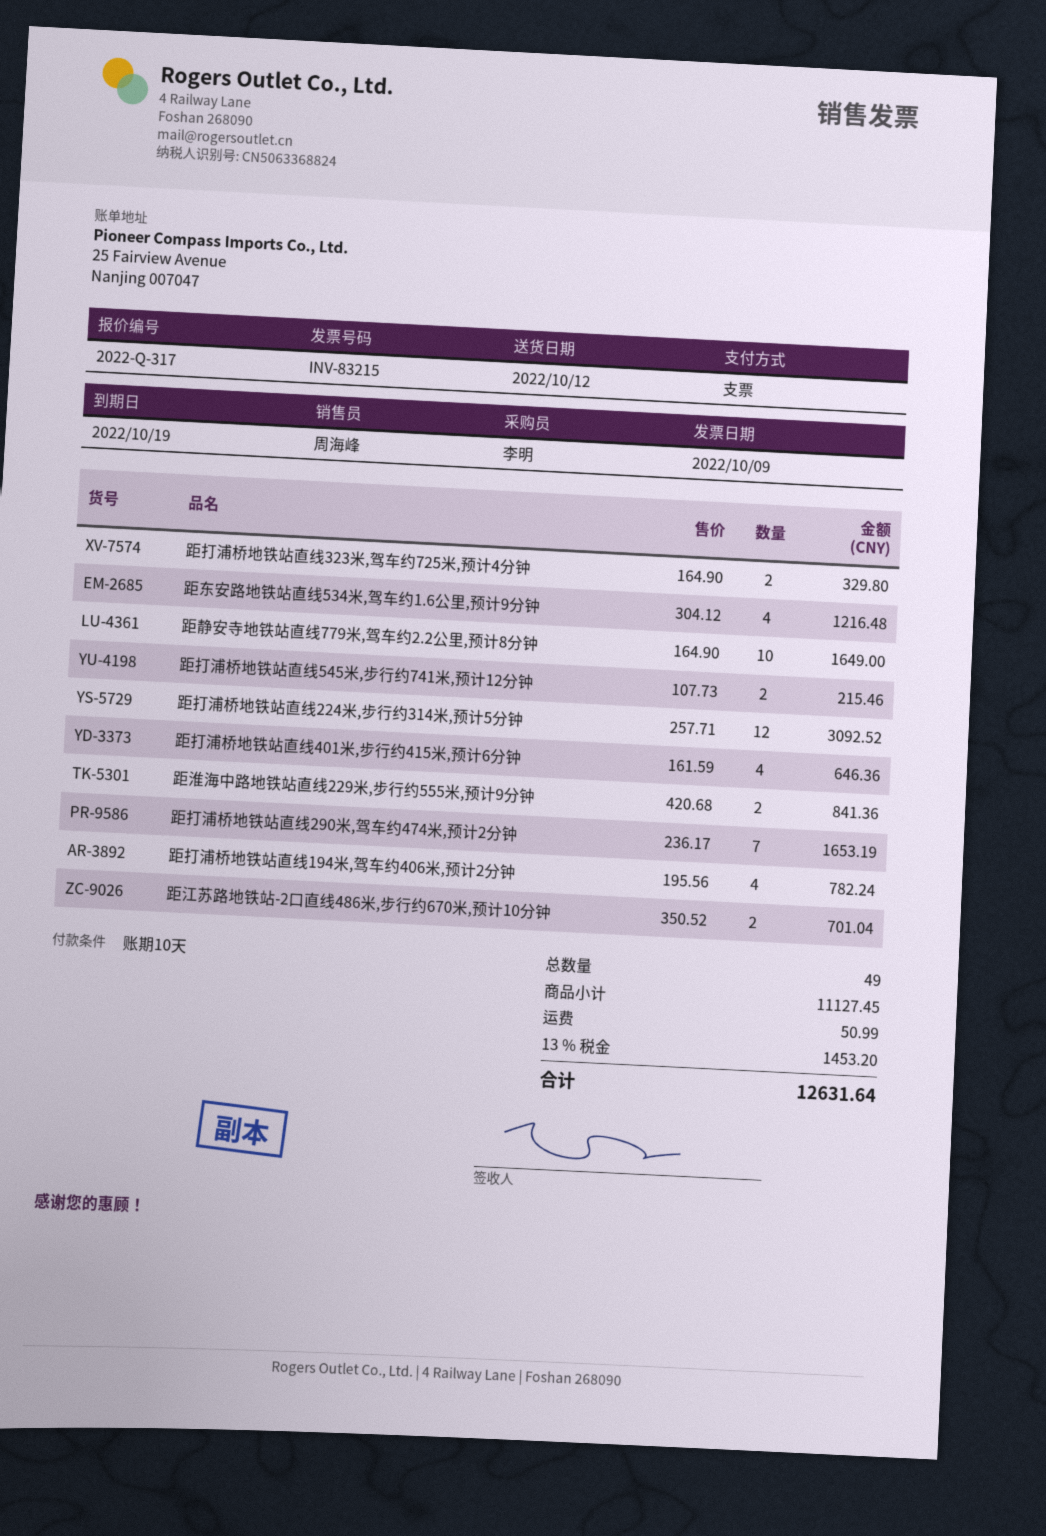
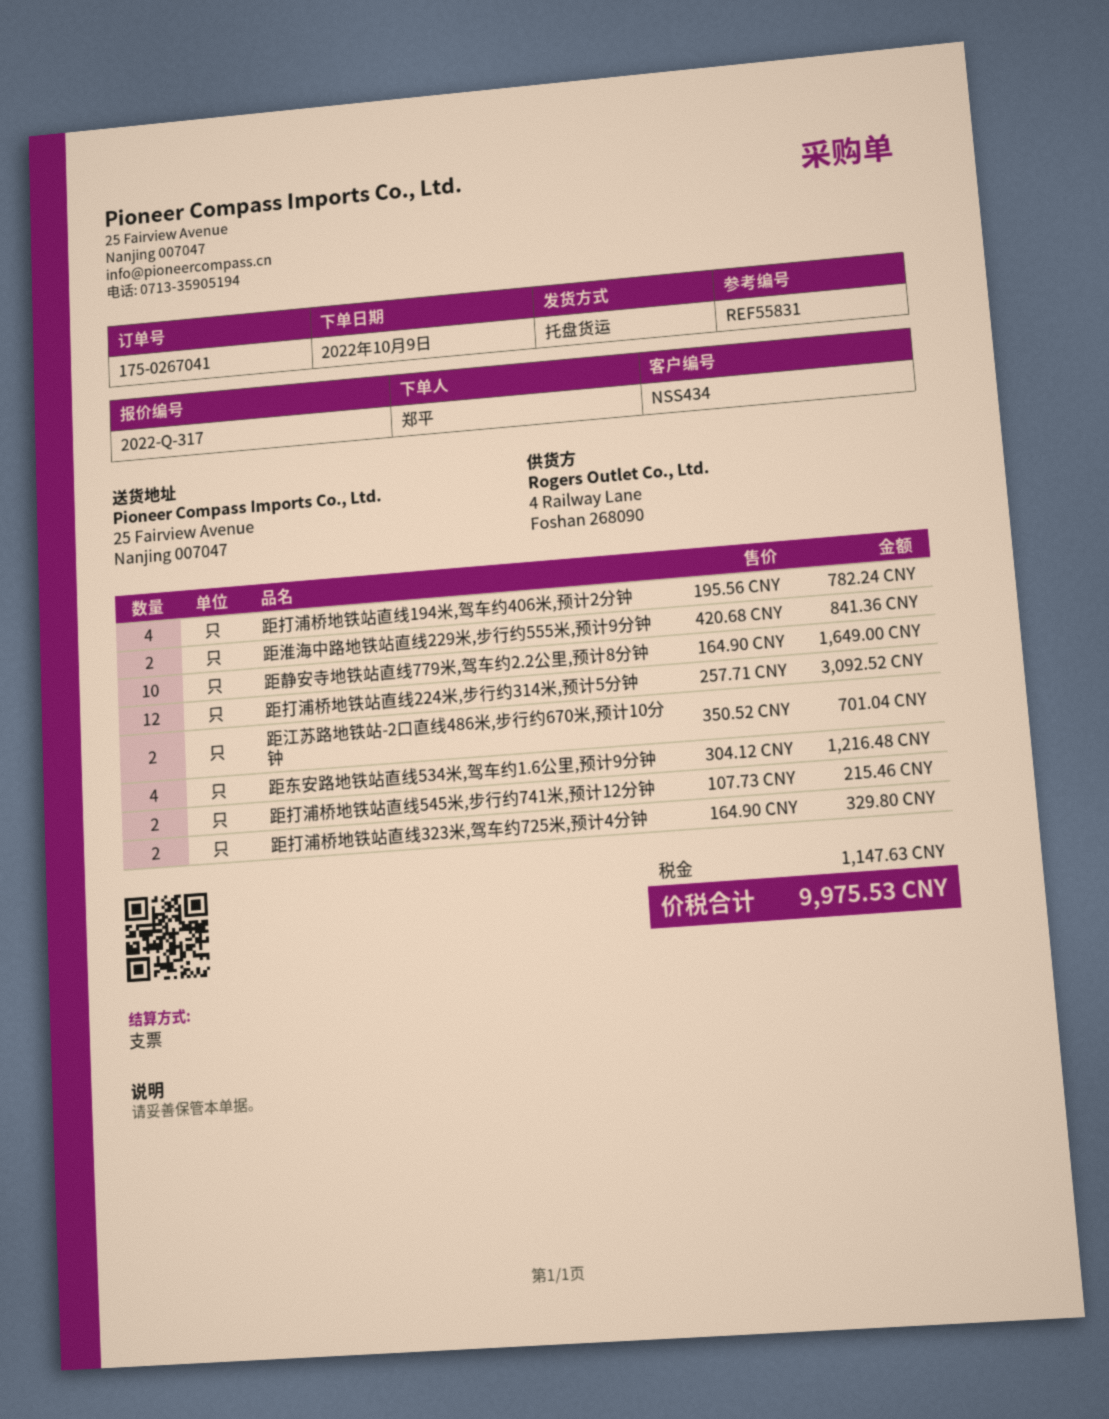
ordered by: 李明 -> 郑平
距打浦桥地铁站直线401米,步行约415米,预计6分钟: 4 x 161.59 = 646.36 -> none
距打浦桥地铁站直线290米,驾车约474米,预计2分钟: 7 x 236.17 = 1653.19 -> none
shipping: 50.99 -> none
tax: 1453.20 -> 1147.63
total: 12631.64 -> 9975.53

